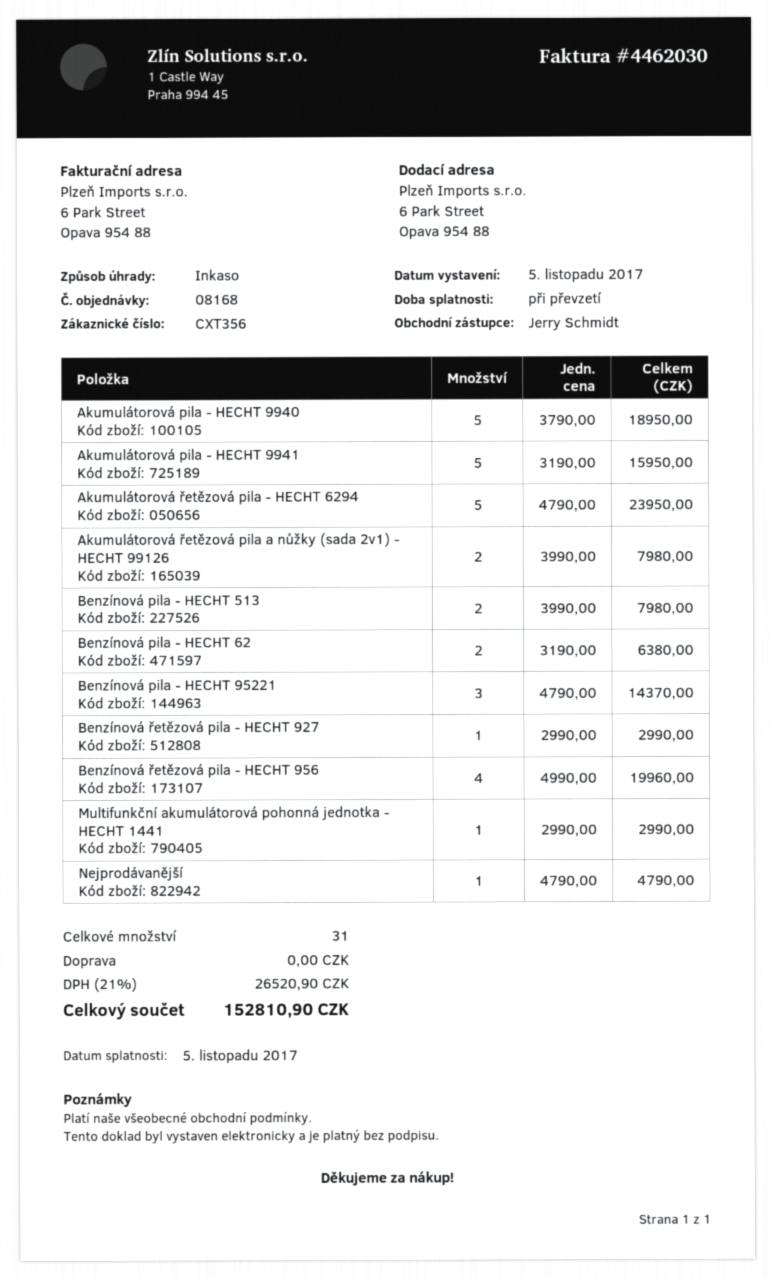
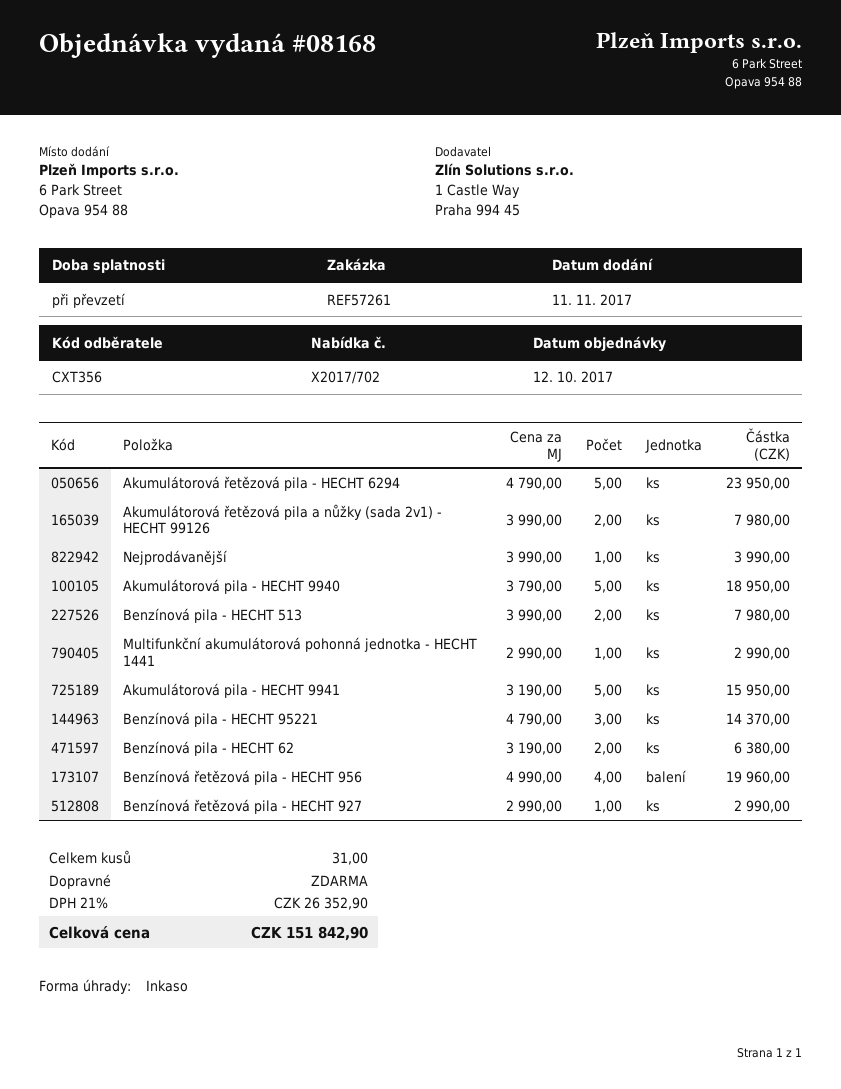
Nejprodávanější: 1 x 4790.00 = 4790.00 -> 1 x 3990.00 = 3990.00
tax: 21% = 26520.90 -> 21% = 26352.90
total: 152810.90 -> 151842.90

